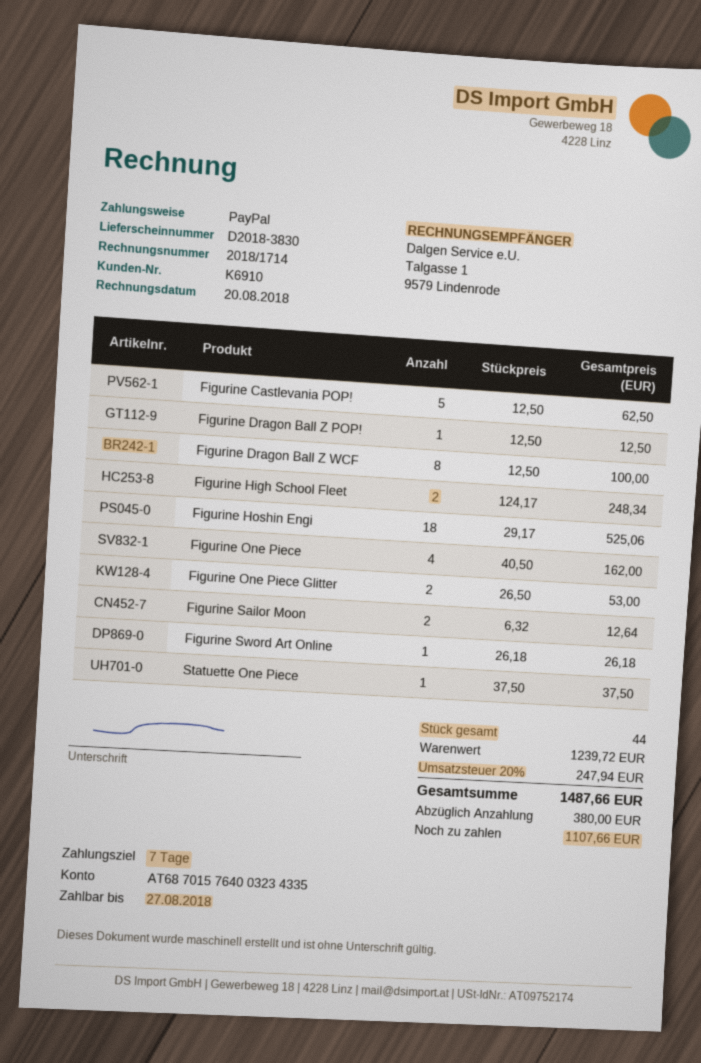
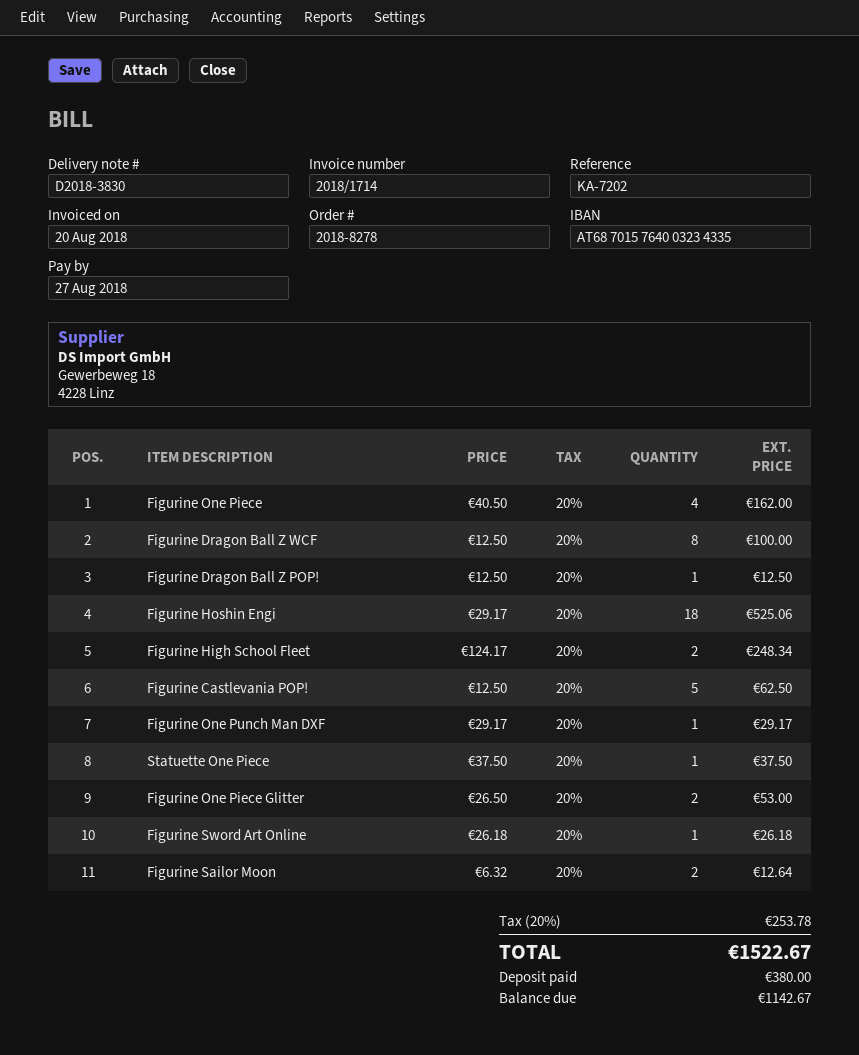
Figurine One Punch Man DXF: none -> 1 x 29.17 = 29.17
tax: 20% = 247.94 -> 20% = 253.78
total: 1487.66 -> 1522.67
balance: 1107.66 -> 1142.67

